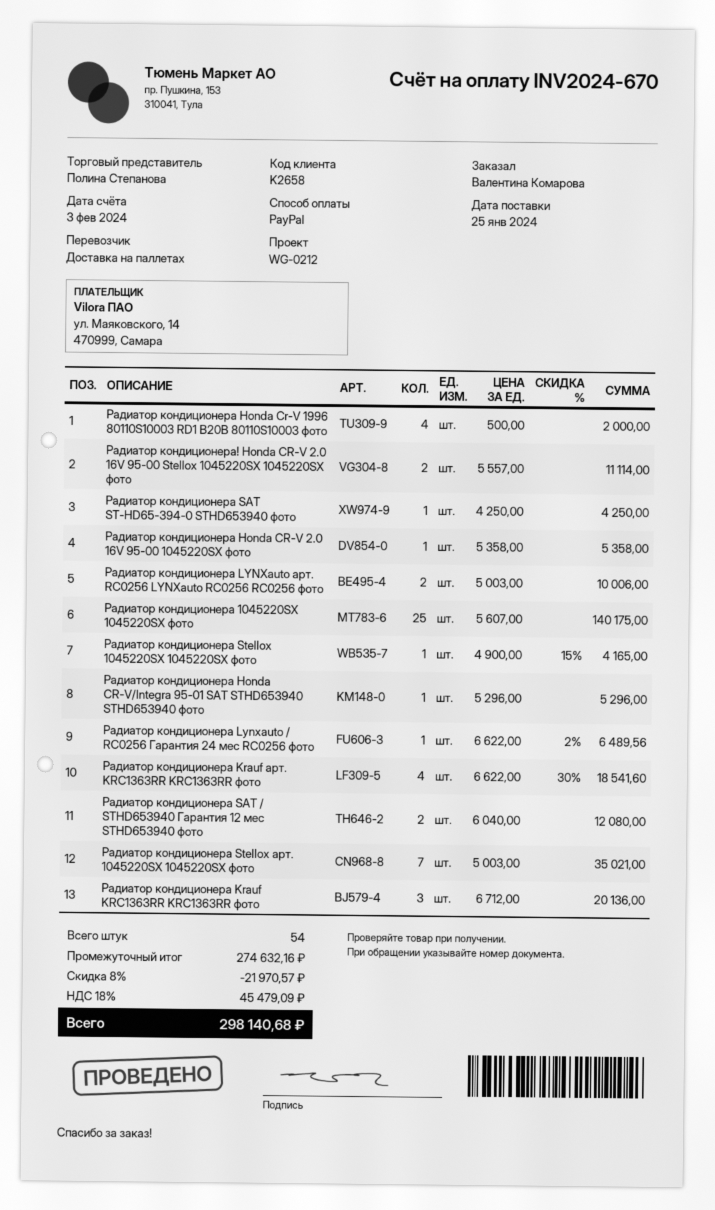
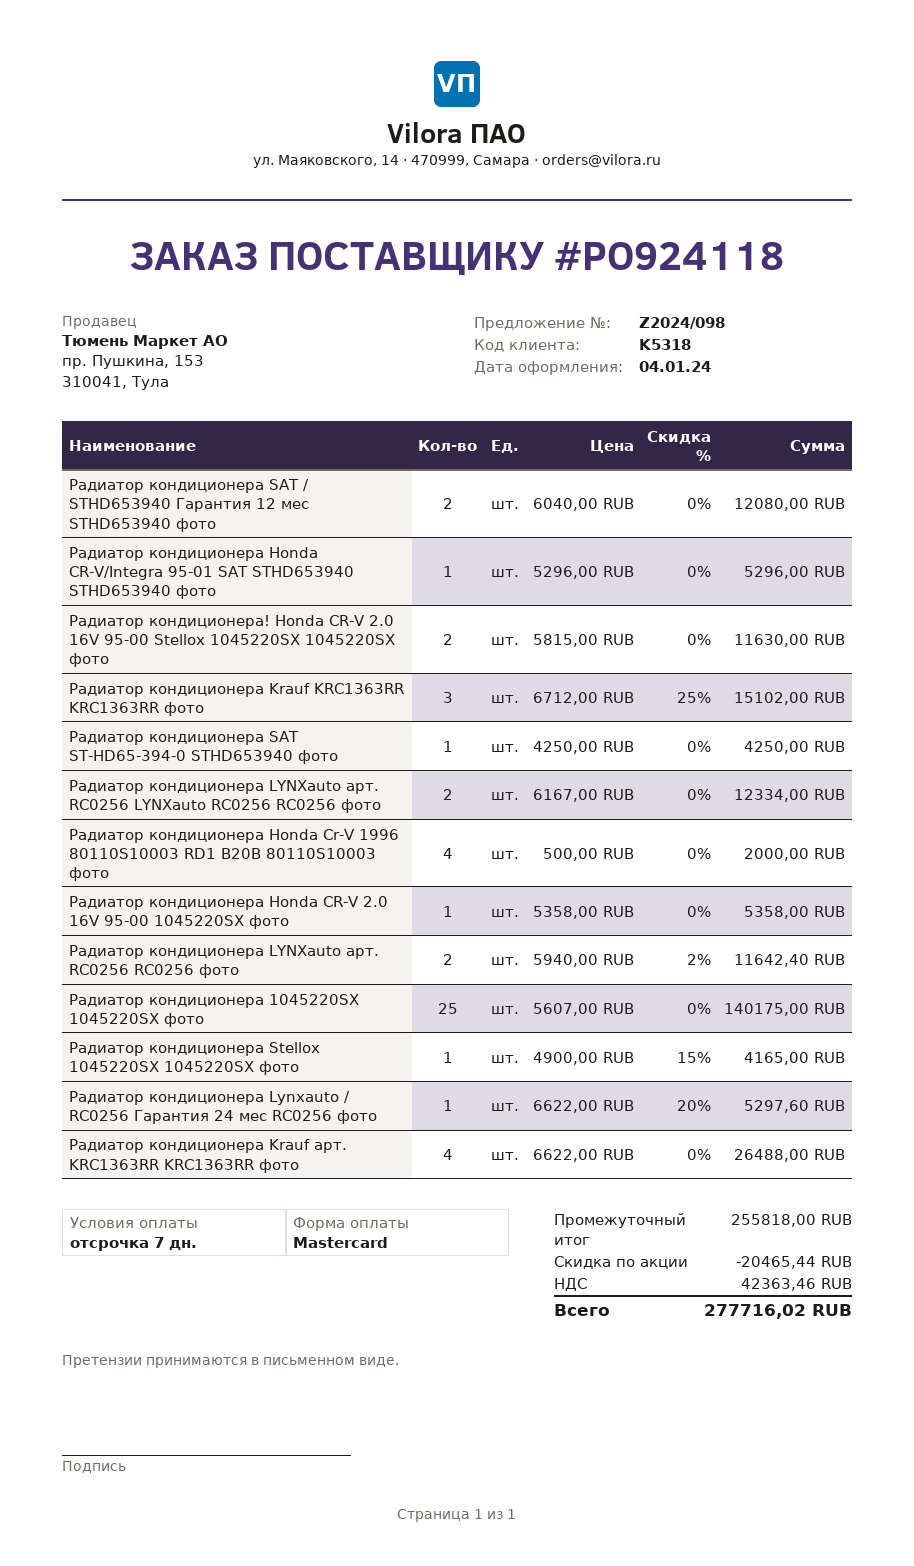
customer number: K2658 -> K5318
payment method: PayPal -> Mastercard
Радиатор кондиционера! Honda CR-V 2.0 16V 95-00 Stellox 1045220SX 1045220SX фото: 2 x 5557.00 = 11114.00 -> 2 x 5815.00 = 11630.00
Радиатор кондиционера LYNXauto арт. RC0256 LYNXauto RC0256 RC0256 фото: 2 x 5003.00 = 10006.00 -> 2 x 6167.00 = 12334.00
Радиатор кондиционера Lynxauto / RC0256 Гарантия 24 мес RC0256 фото: 1 x 6622.00 - 2% = 6489.56 -> 1 x 6622.00 - 20% = 5297.60
Радиатор кондиционера Krauf арт. KRC1363RR KRC1363RR фото: 4 x 6622.00 - 30% = 18541.60 -> 4 x 6622.00 = 26488.00
Радиатор кондиционера Stellox арт. 1045220SX 1045220SX фото: 7 x 5003.00 = 35021.00 -> none
Радиатор кондиционера Krauf KRC1363RR KRC1363RR фото: 3 x 6712.00 = 20136.00 -> 3 x 6712.00 - 25% = 15102.00
Радиатор кондиционера LYNXauto арт. RC0256 RC0256 фото: none -> 2 x 5940.00 - 2% = 11642.40
subtotal: 274632.16 -> 255818.00
discount: 21970.57 -> 20465.44
tax: 45479.09 -> 42363.46
total: 298140.68 -> 277716.02

